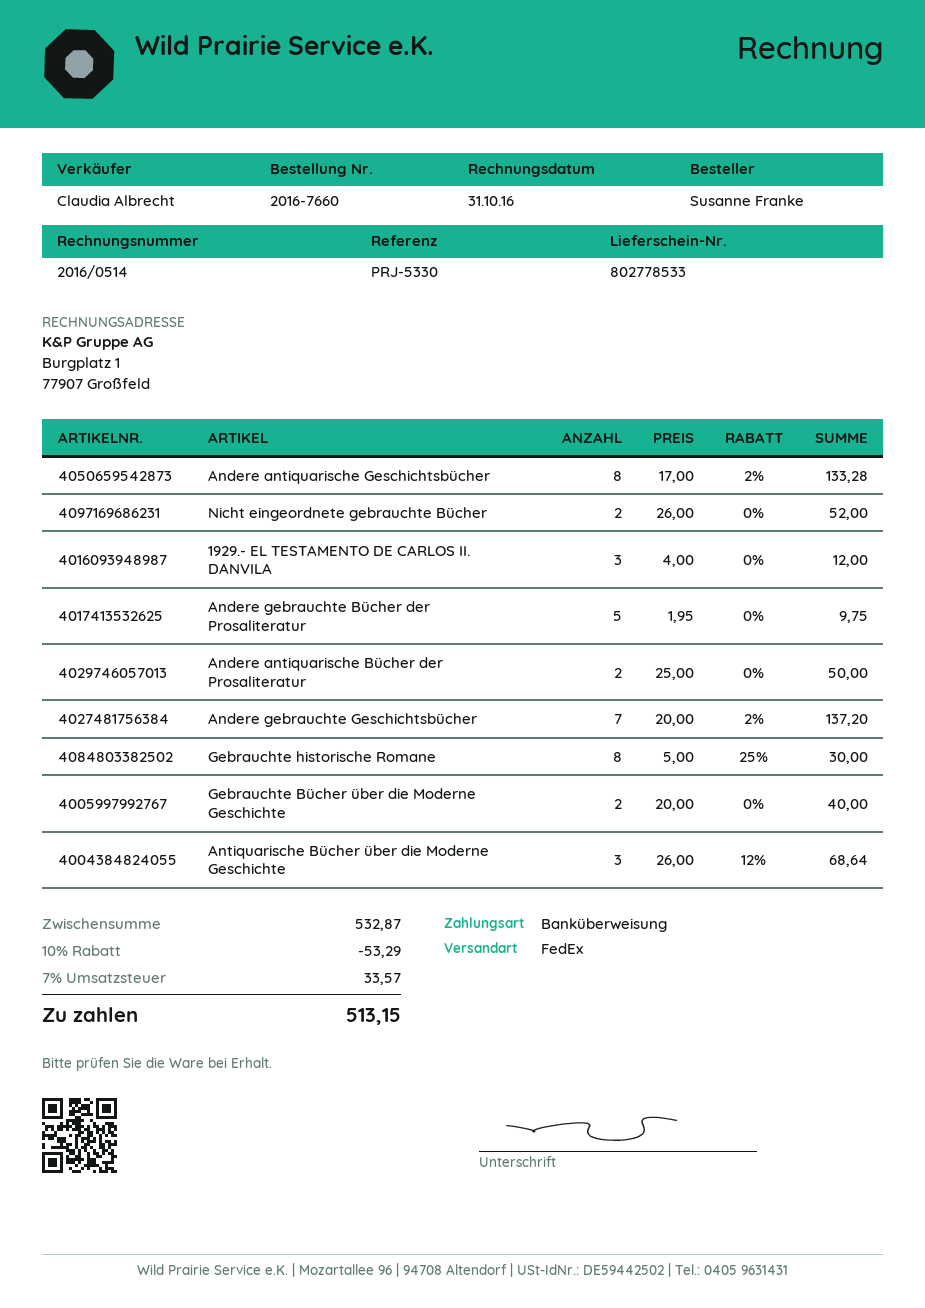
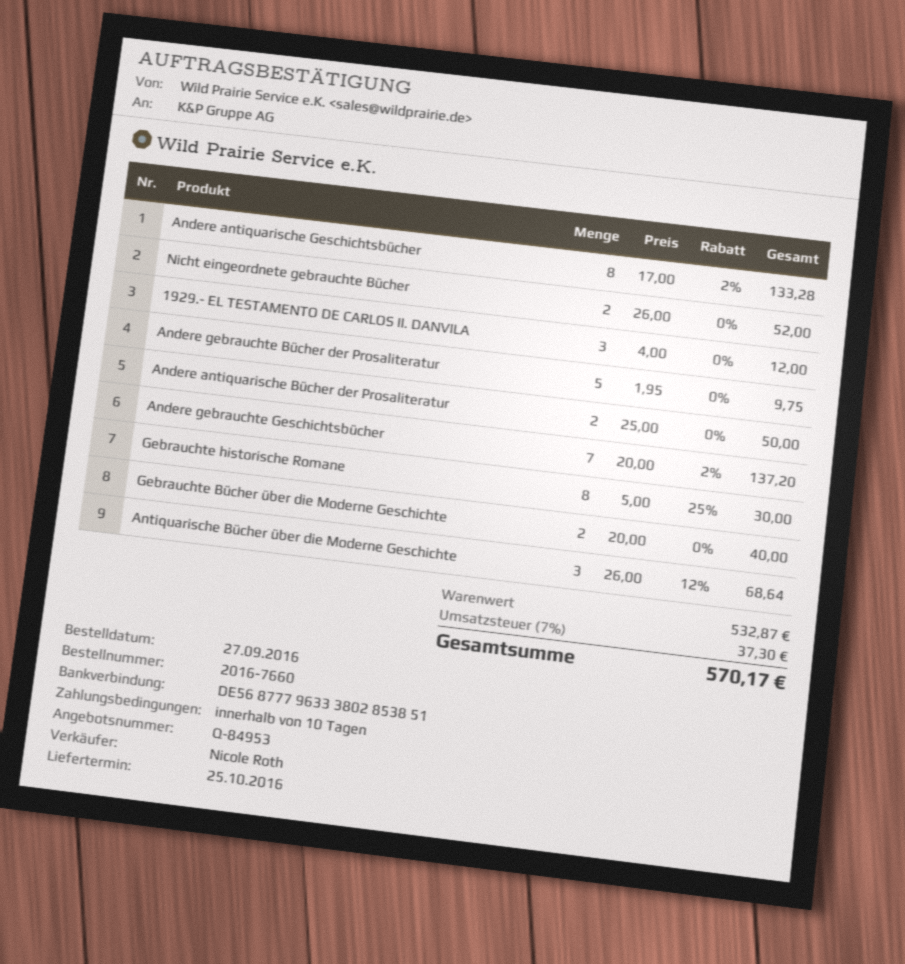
sales rep: Claudia Albrecht -> Nicole Roth
discount: 10% = 53.29 -> none
tax: 7% = 33.57 -> 7% = 37.30
total: 513.15 -> 570.17

